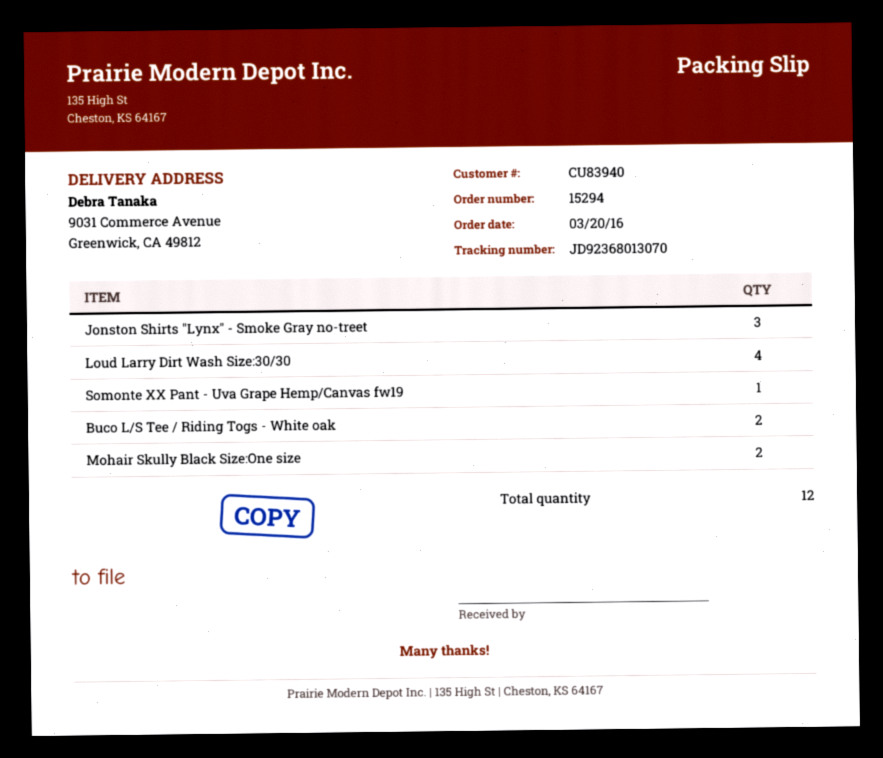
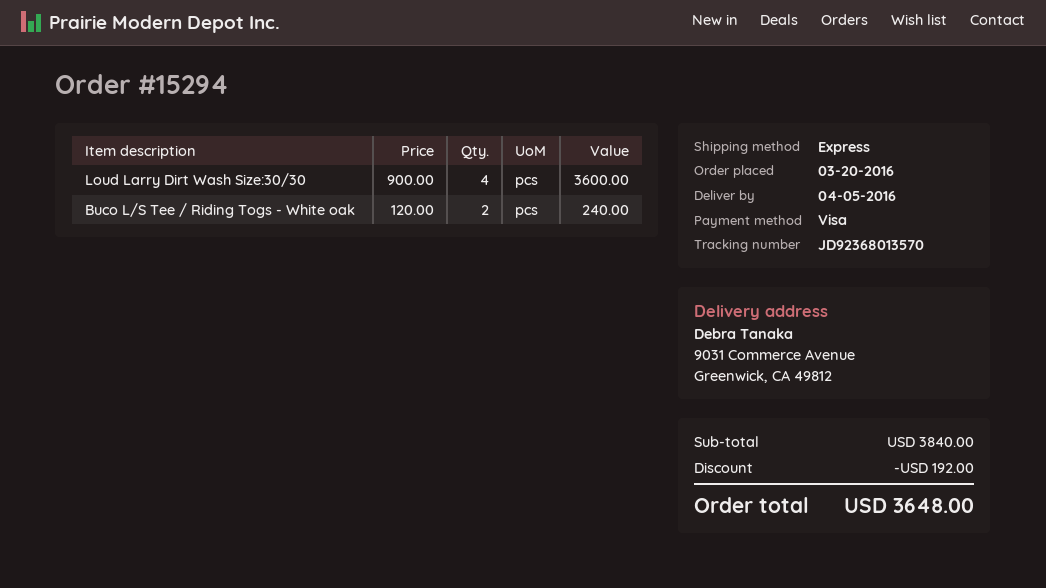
tracking number: JD92368013070 -> JD92368013570
Jonston Shirts "Lynx" - Smoke Gray no-treet: 3 -> none
Somonte XX Pant - Uva Grape Hemp/Canvas fw19: 1 -> none
Mohair Skully Black Size:One size: 2 -> none

